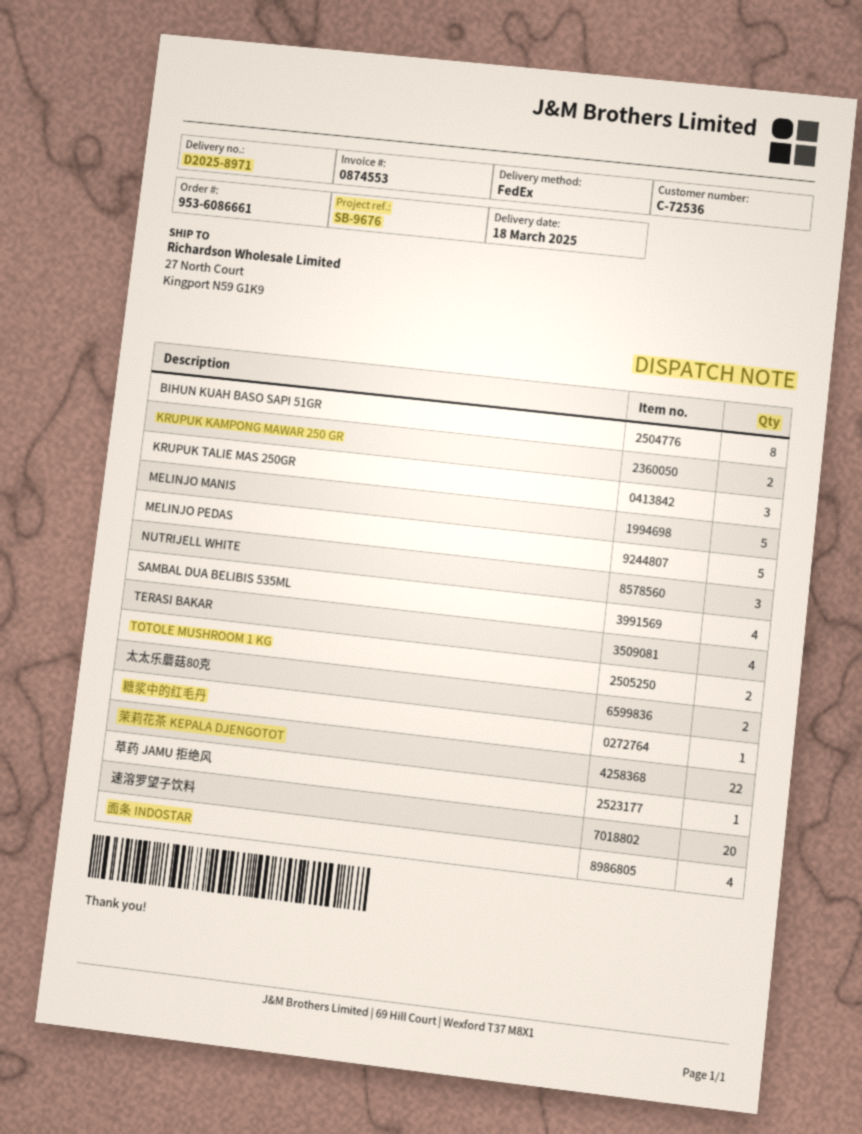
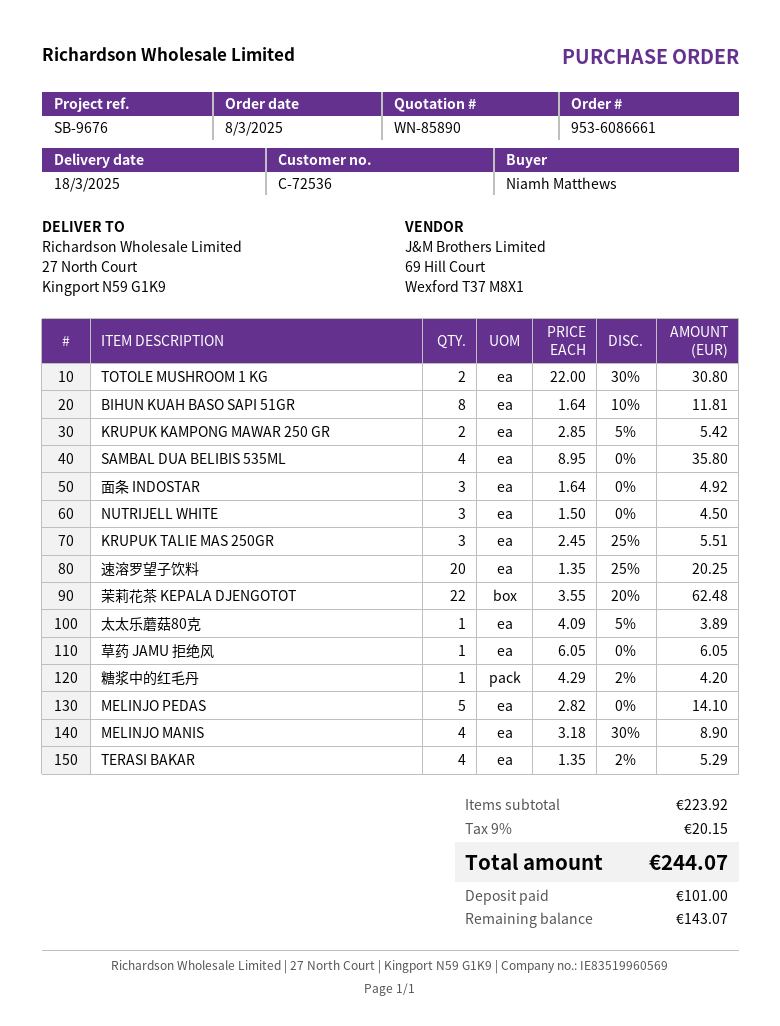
MELINJO MANIS: 5 -> 4
太太乐蘑菇80克: 2 -> 1
面条 INDOSTAR: 4 -> 3

